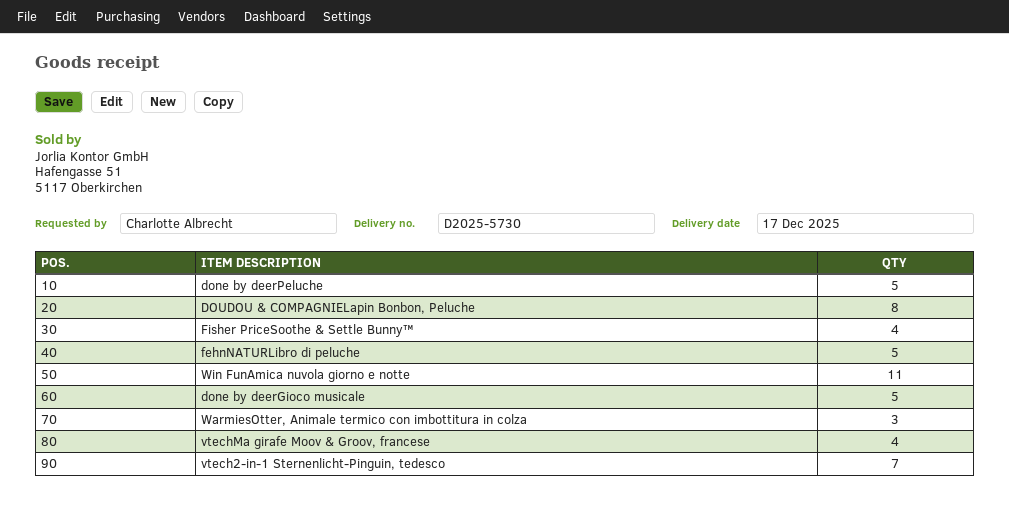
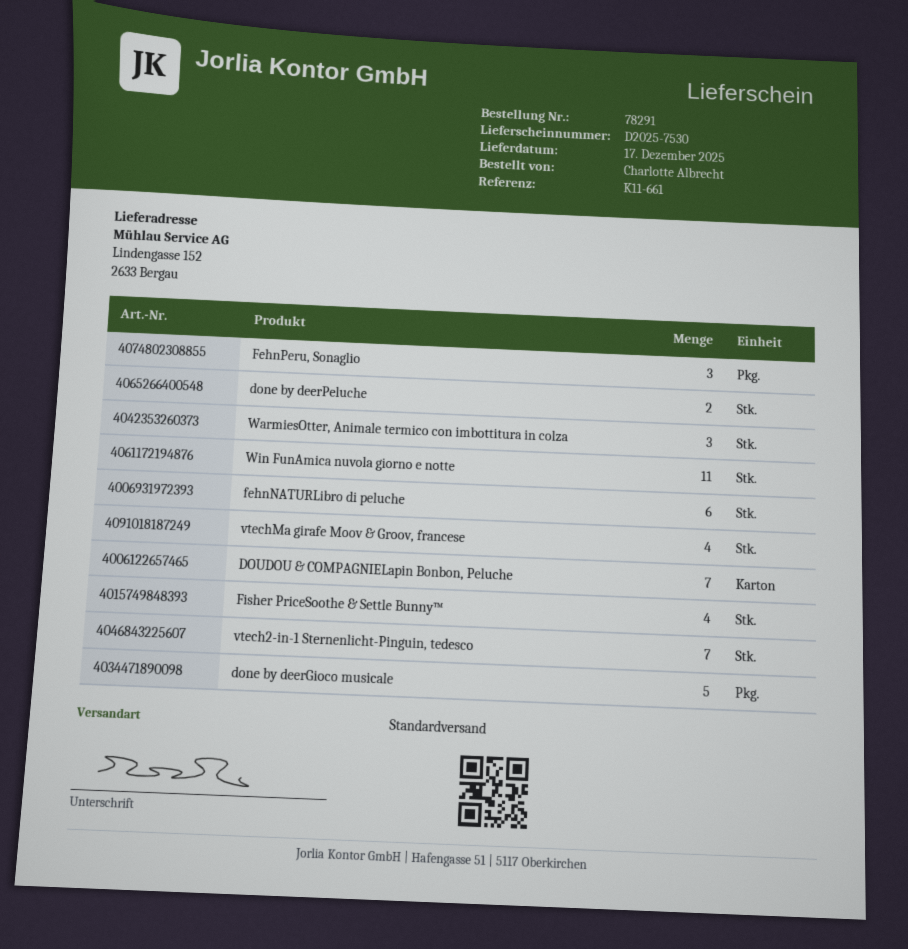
delivery note number: D2025-5730 -> D2025-7530
done by deerPeluche: 5 -> 2
DOUDOU & COMPAGNIELapin Bonbon, Peluche: 8 -> 7
fehnNATURLibro di peluche: 5 -> 6
FehnPeru, Sonaglio: none -> 3

